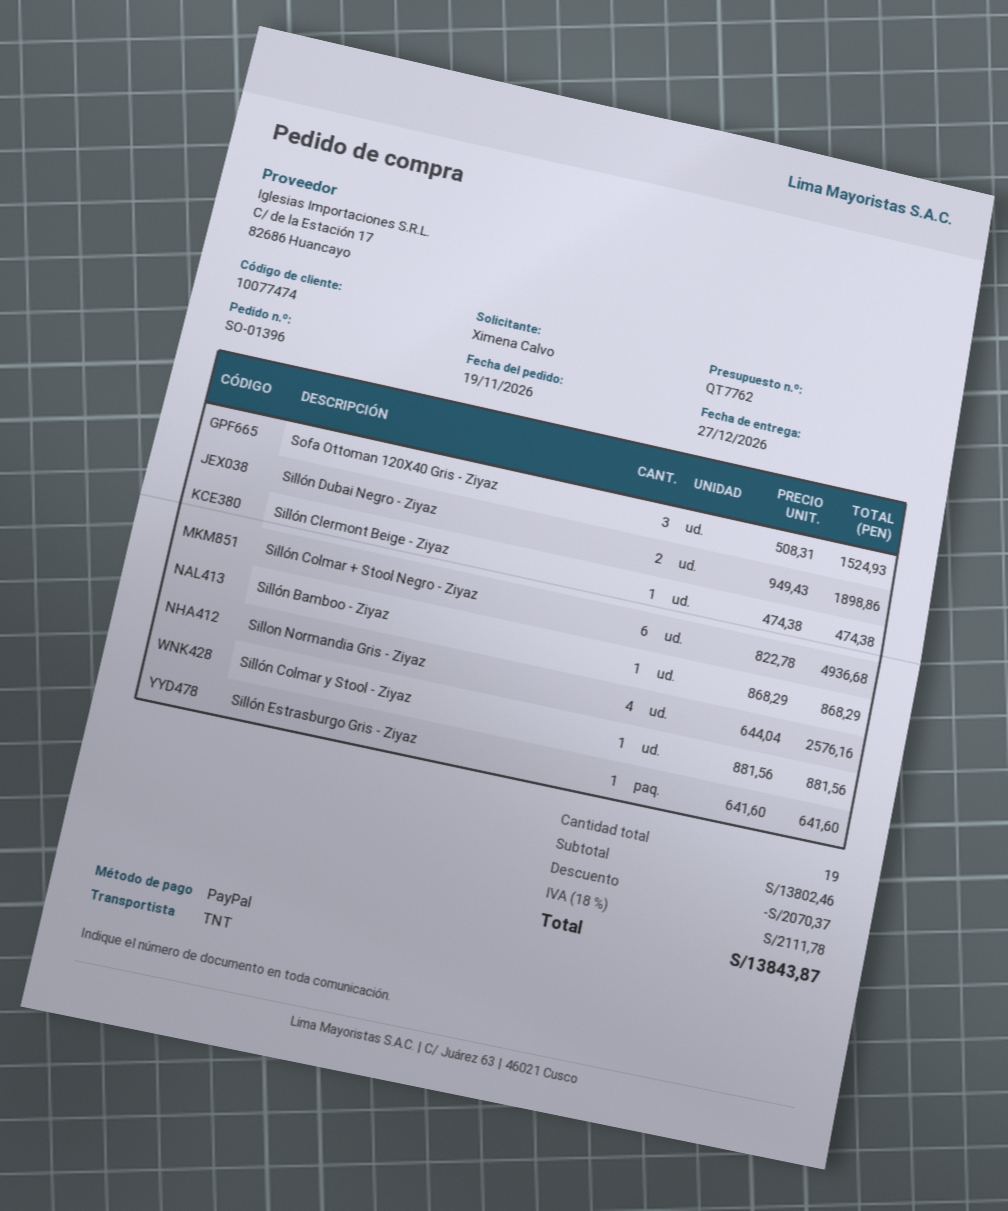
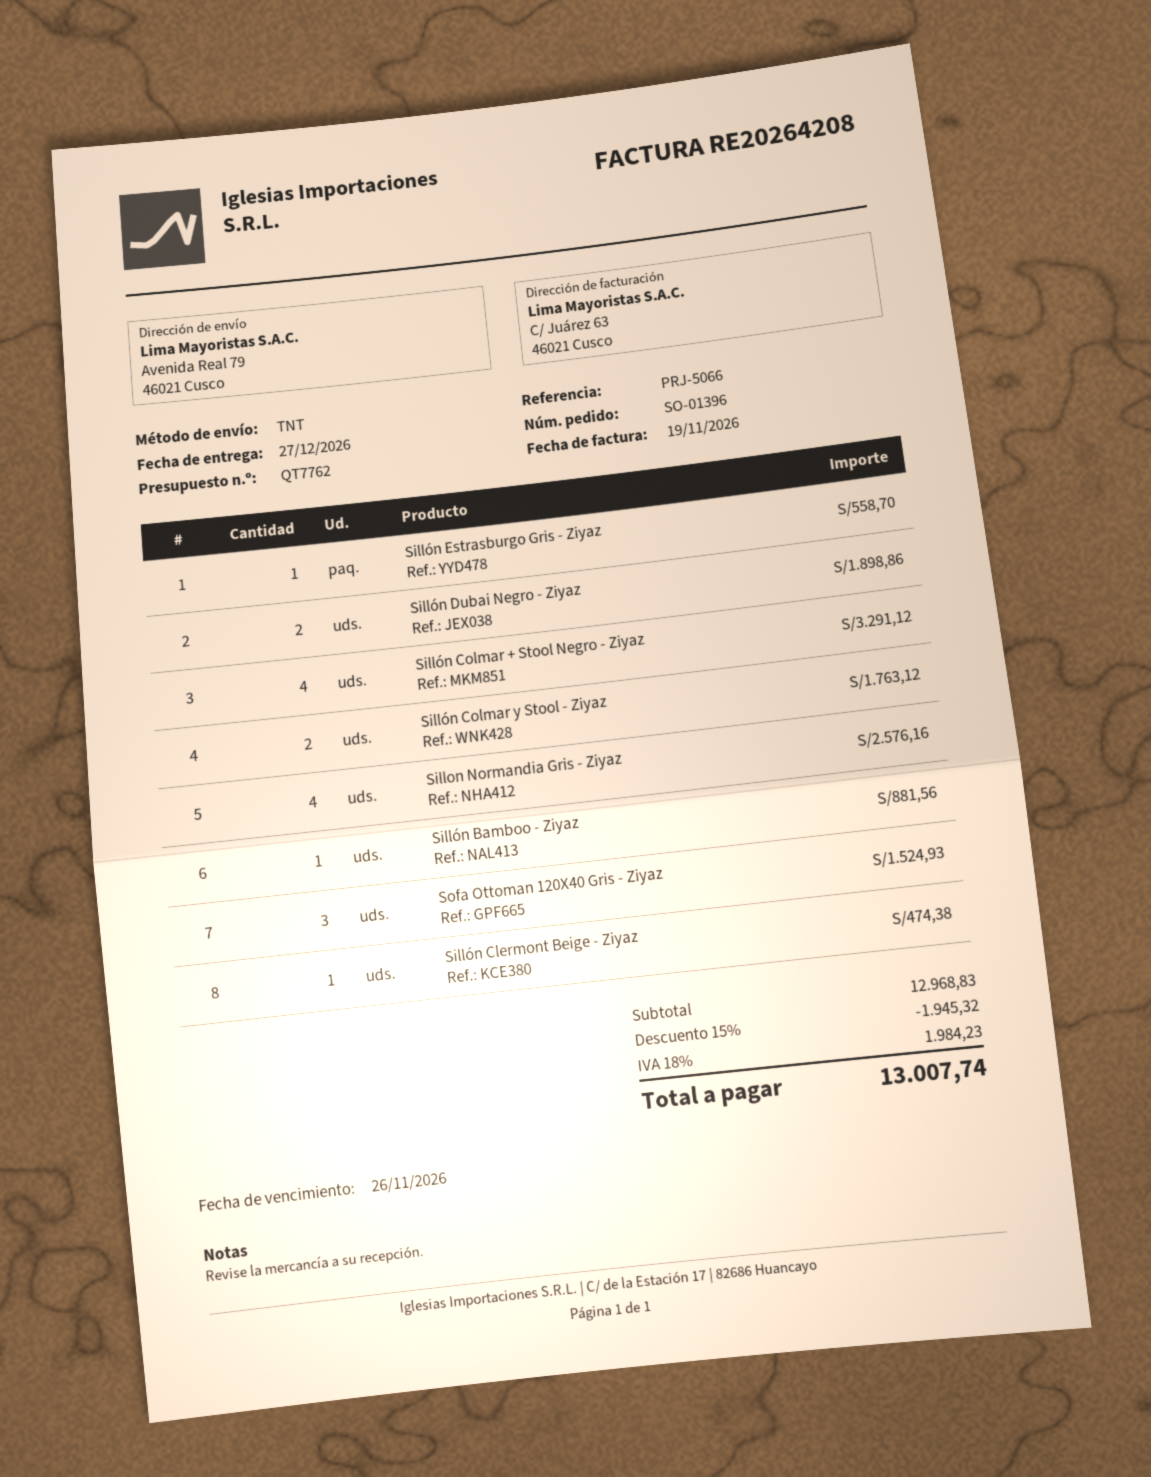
Sillón Colmar + Stool Negro - Ziyaz: 6 for 4936.68 -> 4 for 3291.12
Sillón Bamboo - Ziyaz: 1 for 868.29 -> 1 for 881.56
Sillón Colmar y Stool - Ziyaz: 1 for 881.56 -> 2 for 1763.12
Sillón Estrasburgo Gris - Ziyaz: 1 for 641.60 -> 1 for 558.70
subtotal: 13802.46 -> 12968.83
discount: 2070.37 -> 1945.32
tax: 18% = 2111.78 -> 18% = 1984.23
total: 13843.87 -> 13007.74

